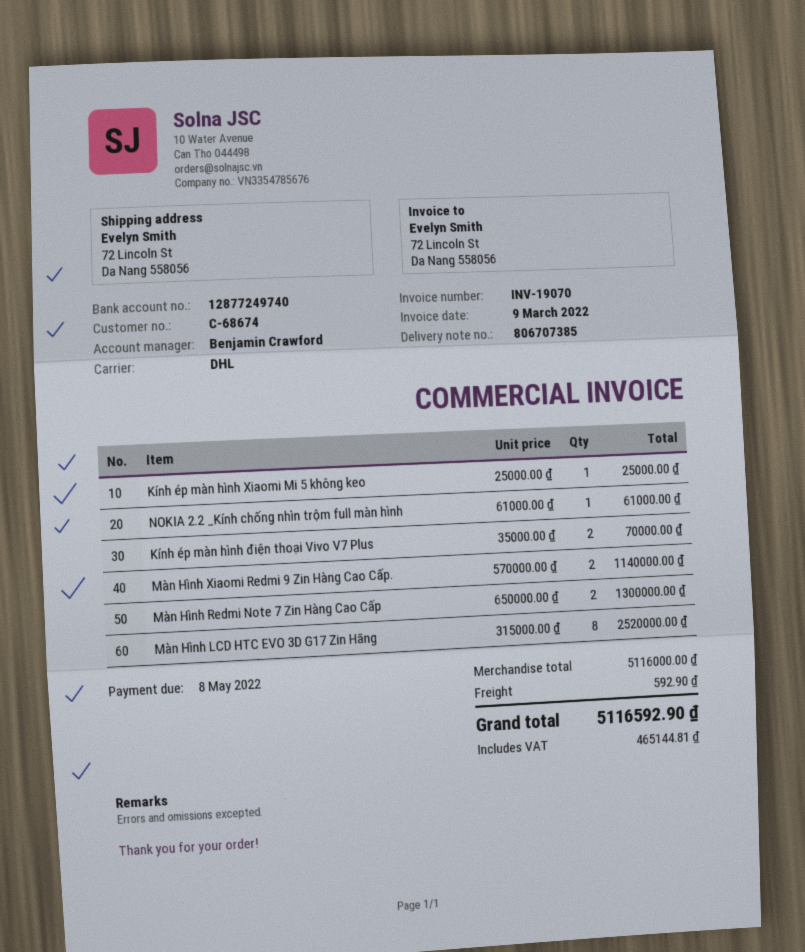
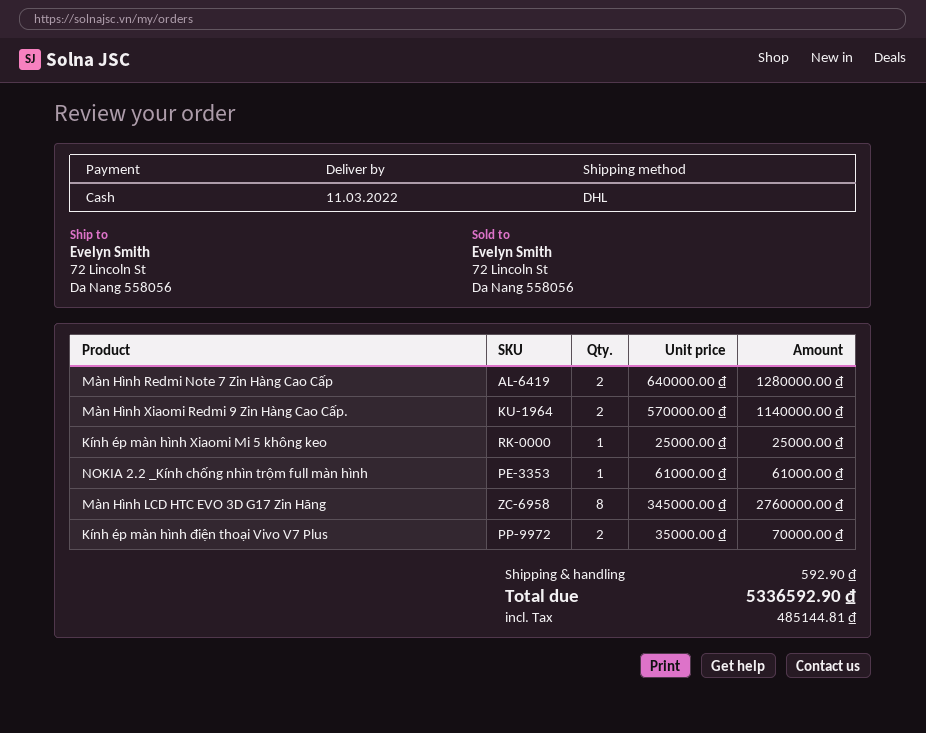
Màn Hình Redmi Note 7 Zin Hàng Cao Cấp: 2 x 650000.00 = 1300000.00 -> 2 x 640000.00 = 1280000.00
Màn Hình LCD HTC EVO 3D G17 Zin Hãng: 8 x 315000.00 = 2520000.00 -> 8 x 345000.00 = 2760000.00
tax: 465144.81 -> 485144.81
total: 5116592.90 -> 5336592.90

